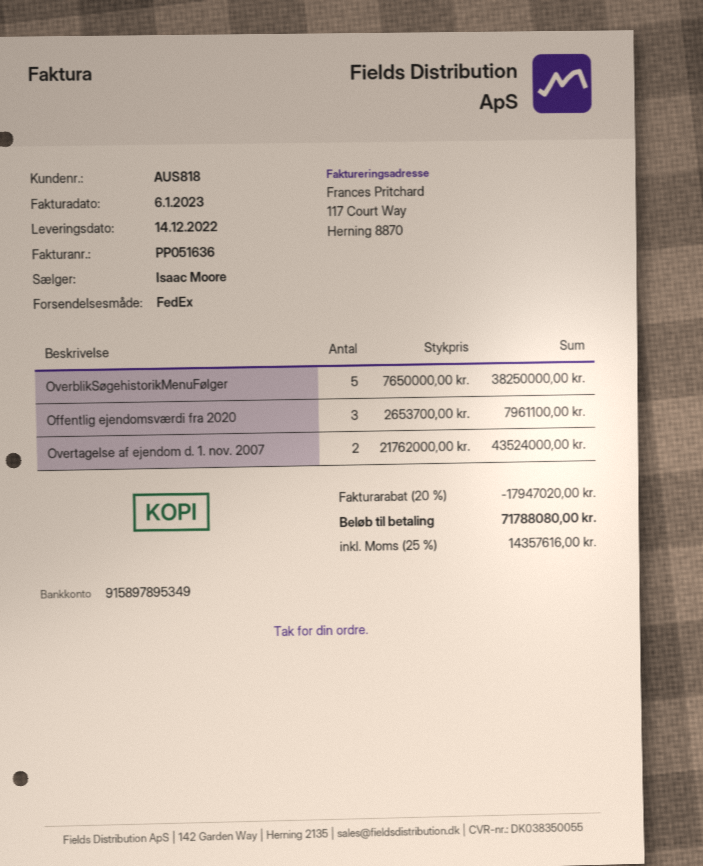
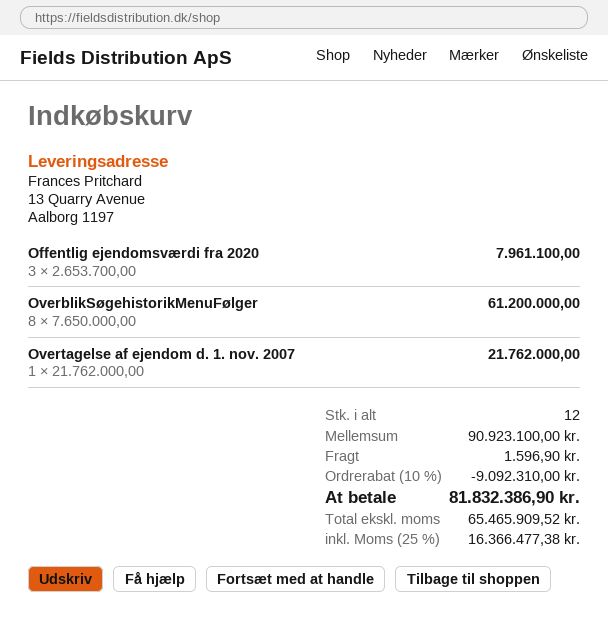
OverblikSøgehistorikMenuFølger: 5 x 7650000.00 = 38250000.00 -> 8 x 7650000.00 = 61200000.00
Overtagelse af ejendom d. 1. nov. 2007: 2 x 21762000.00 = 43524000.00 -> 1 x 21762000.00 = 21762000.00
discount: 20% = 17947020.00 -> 10% = 9092310.00
shipping: none -> 1596.90
tax: 25% = 14357616.00 -> 25% = 16366477.38
total: 71788080.00 -> 81832386.90

